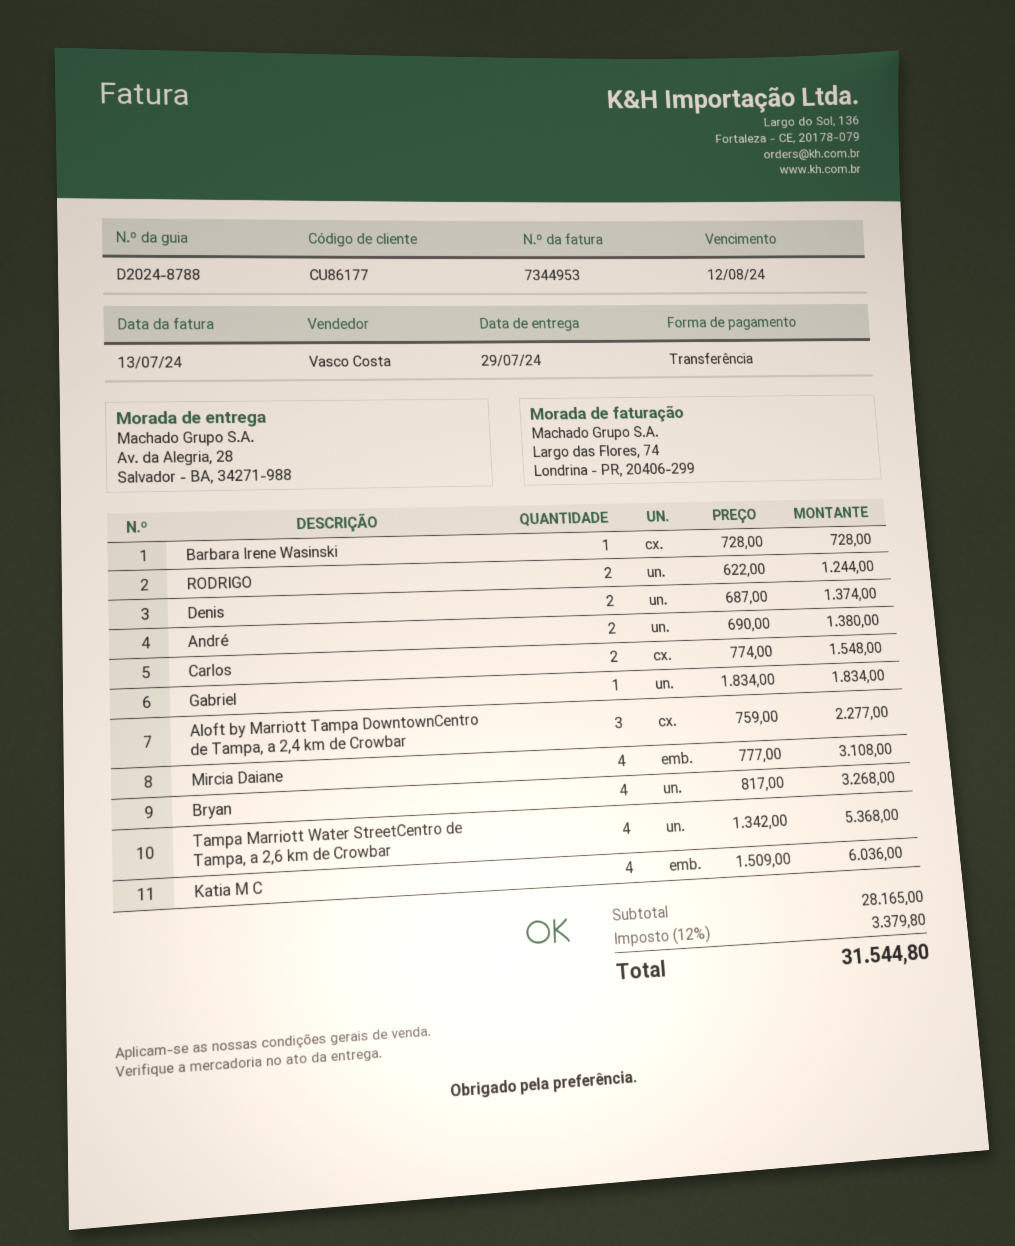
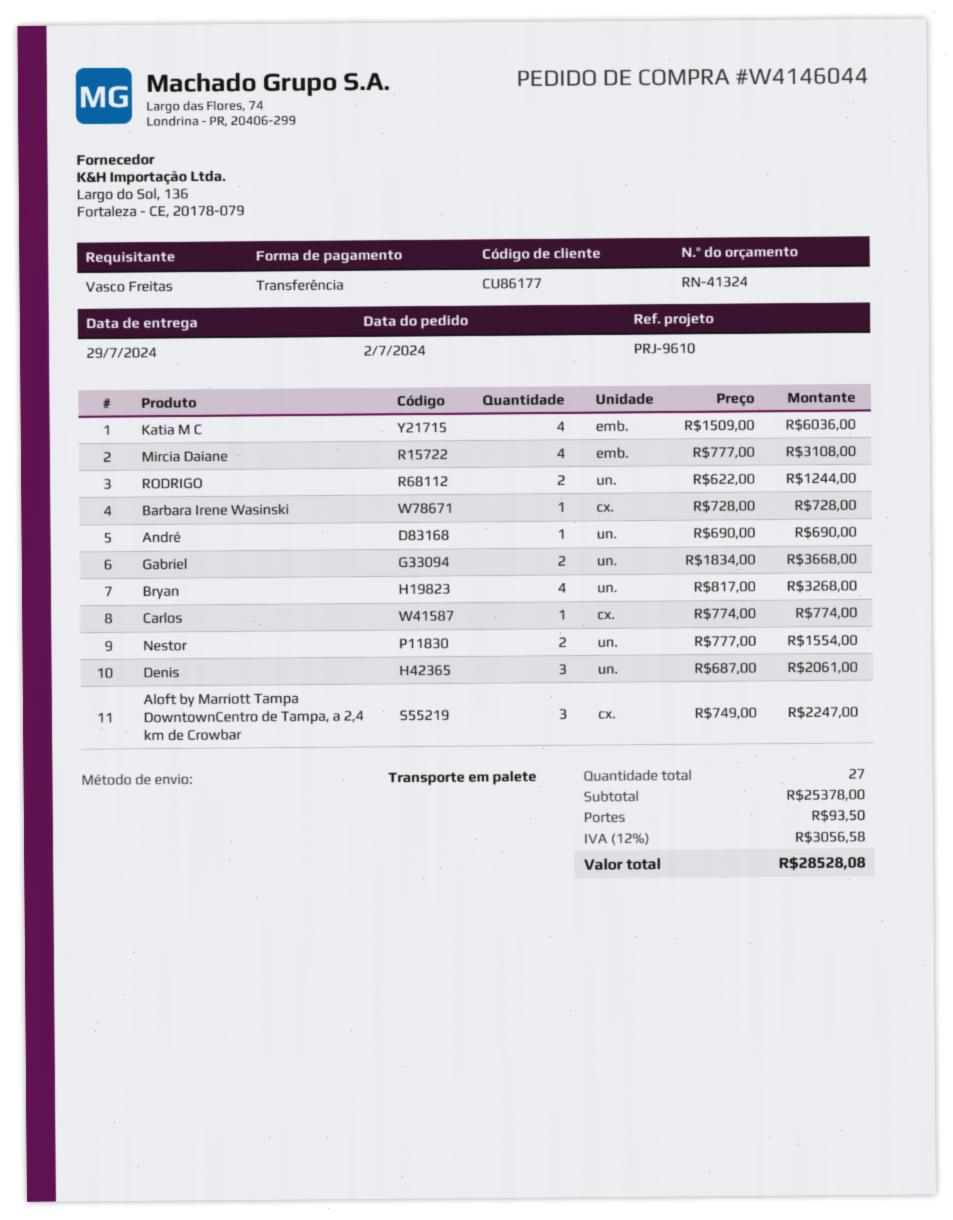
Denis: 2 x 687.00 = 1374.00 -> 3 x 687.00 = 2061.00
André: 2 x 690.00 = 1380.00 -> 1 x 690.00 = 690.00
Carlos: 2 x 774.00 = 1548.00 -> 1 x 774.00 = 774.00
Gabriel: 1 x 1834.00 = 1834.00 -> 2 x 1834.00 = 3668.00
Aloft by Marriott Tampa DowntownCentro de Tampa, a 2,4 km de Crowbar: 3 x 759.00 = 2277.00 -> 3 x 749.00 = 2247.00
Tampa Marriott Water StreetCentro de Tampa, a 2,6 km de Crowbar: 4 x 1342.00 = 5368.00 -> none
Nestor: none -> 2 x 777.00 = 1554.00
subtotal: 28165.00 -> 25378.00
shipping: none -> 93.50
tax: 12% = 3379.80 -> 12% = 3056.58
total: 31544.80 -> 28528.08

